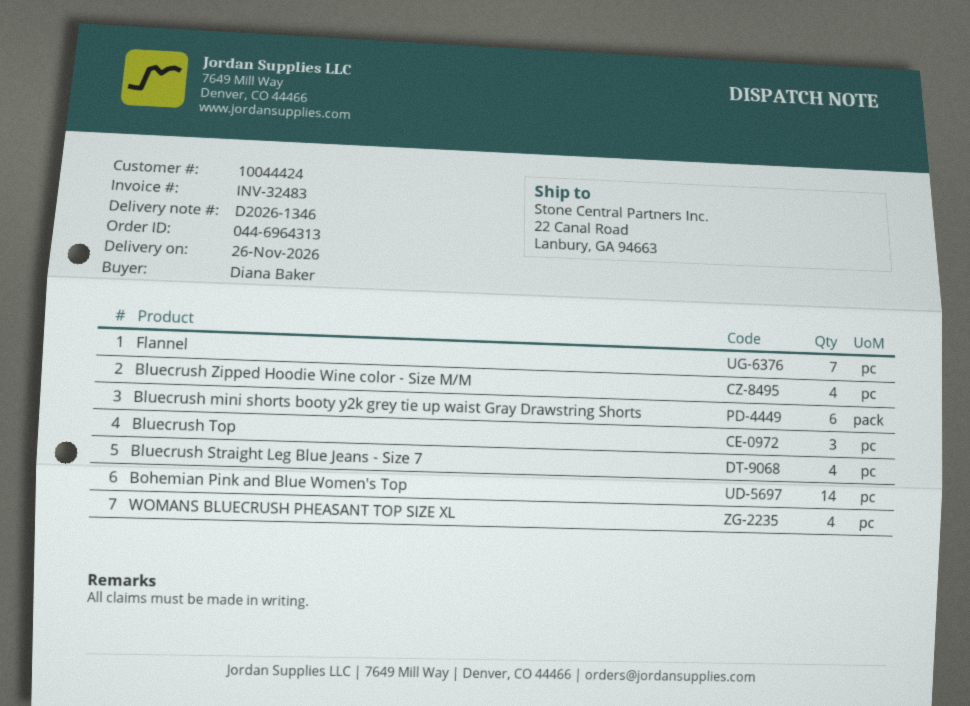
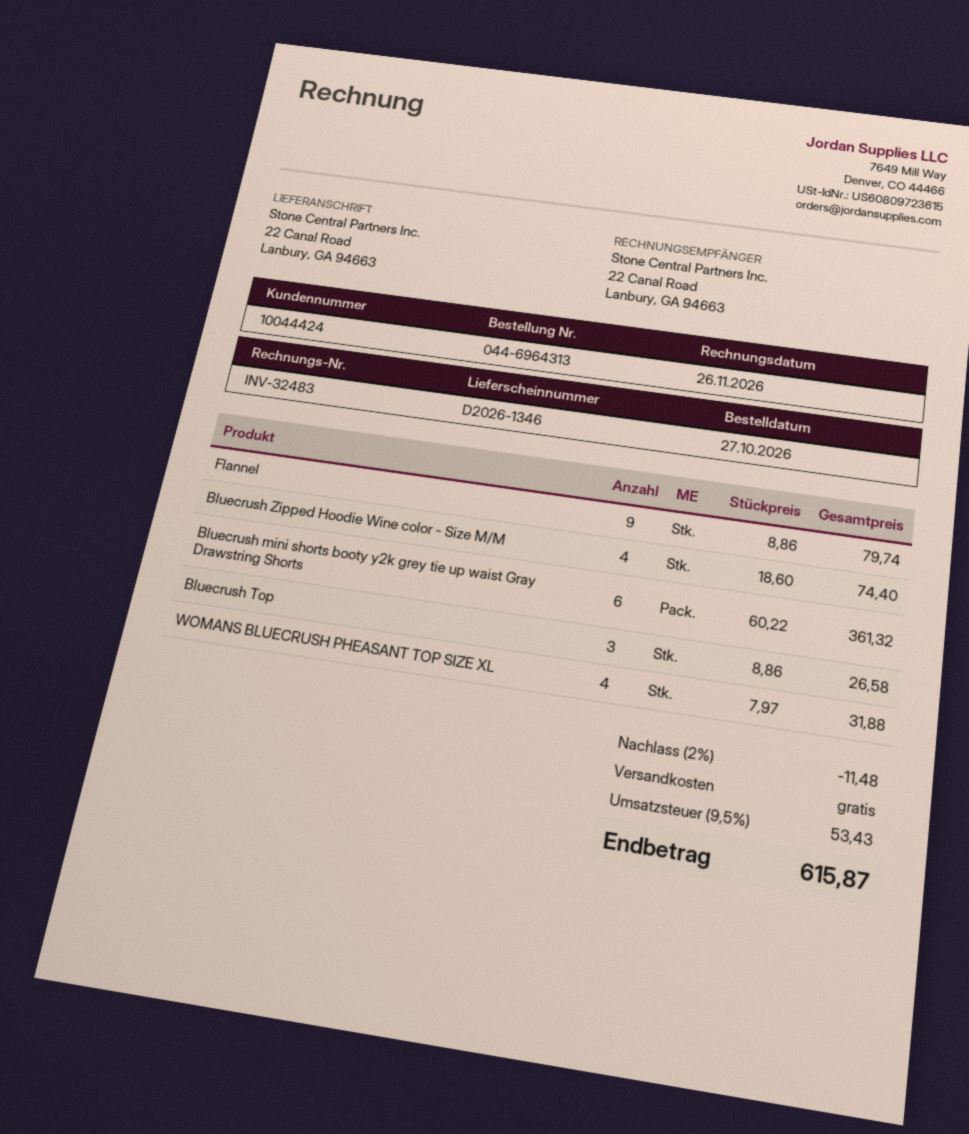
Flannel: 7 -> 9
Bluecrush Straight Leg Blue Jeans - Size 7: 4 -> none
Bohemian Pink and Blue Women's Top: 14 -> none

